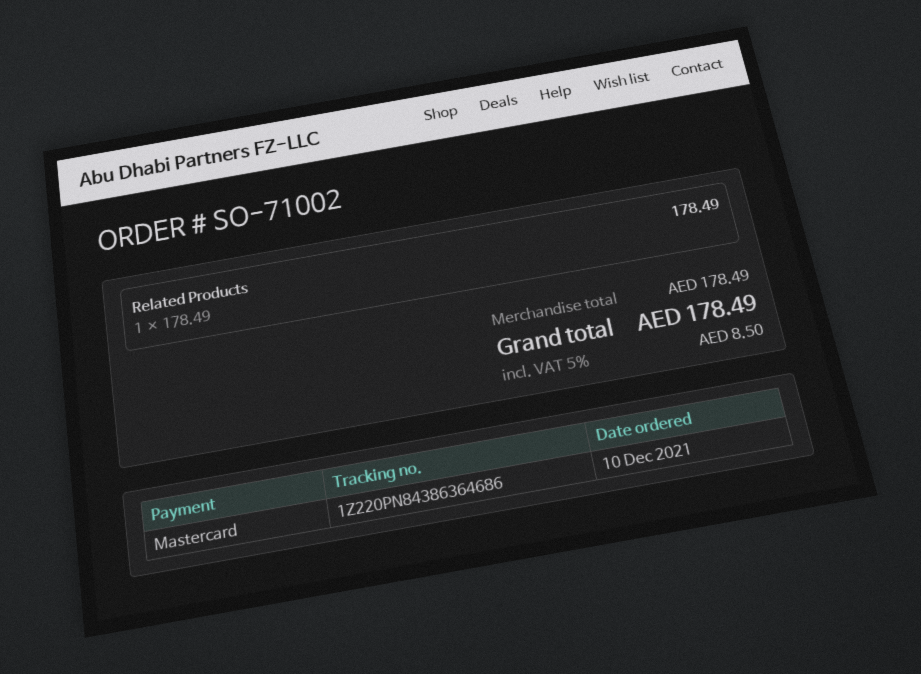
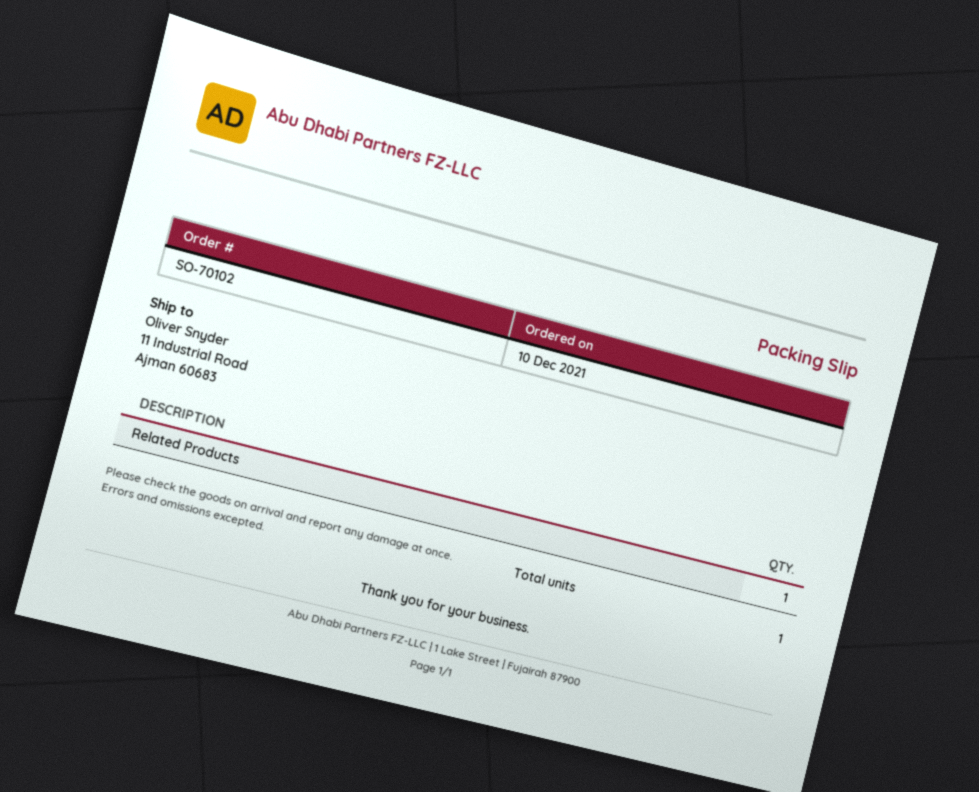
order number: SO-71002 -> SO-70102

